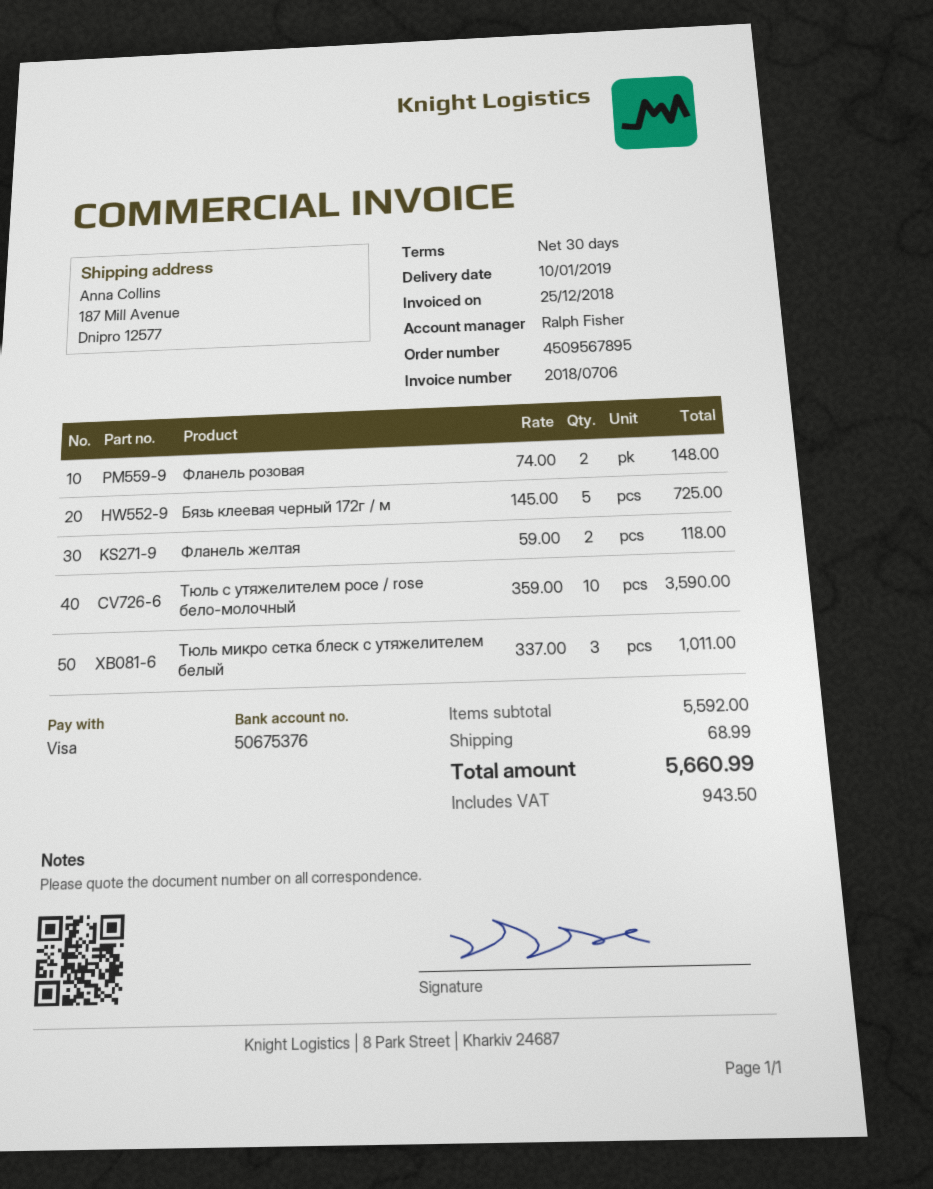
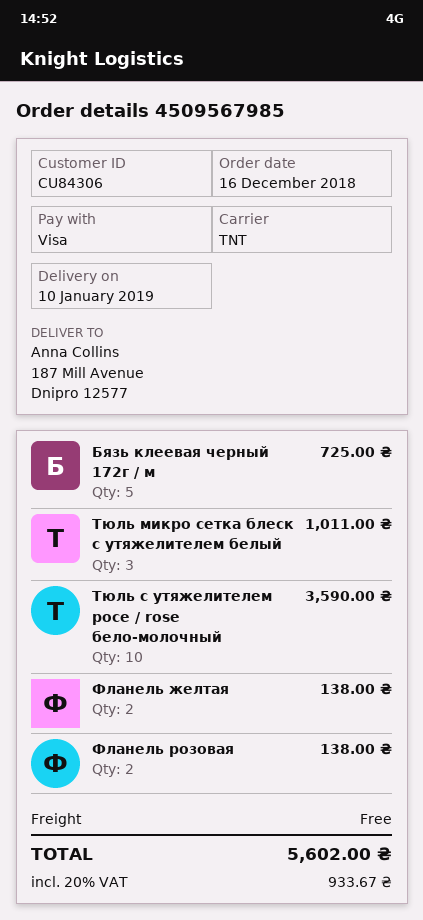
order number: 4509567895 -> 4509567985
Фланель розовая: 2 for 148.00 -> 2 for 138.00
Фланель желтая: 2 for 118.00 -> 2 for 138.00
shipping: 68.99 -> 0.00
tax: 943.50 -> 933.67
total: 5660.99 -> 5602.00

